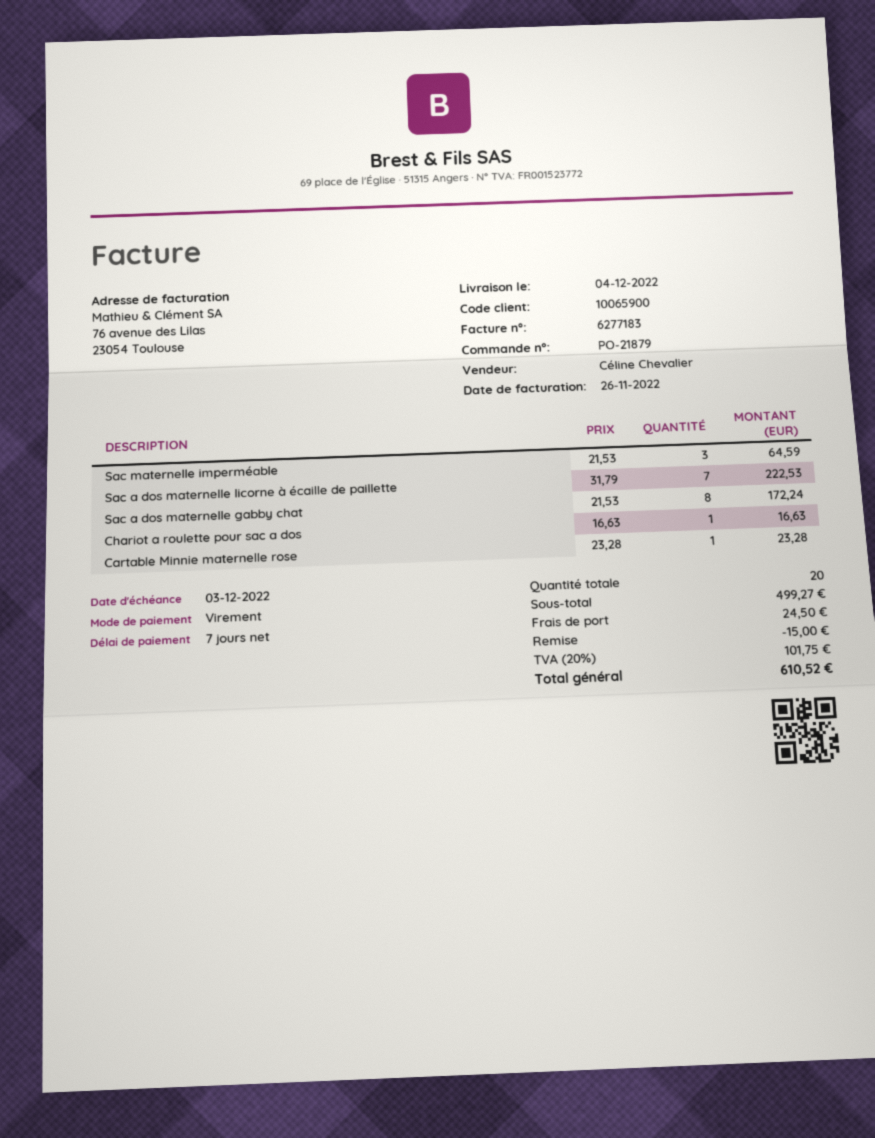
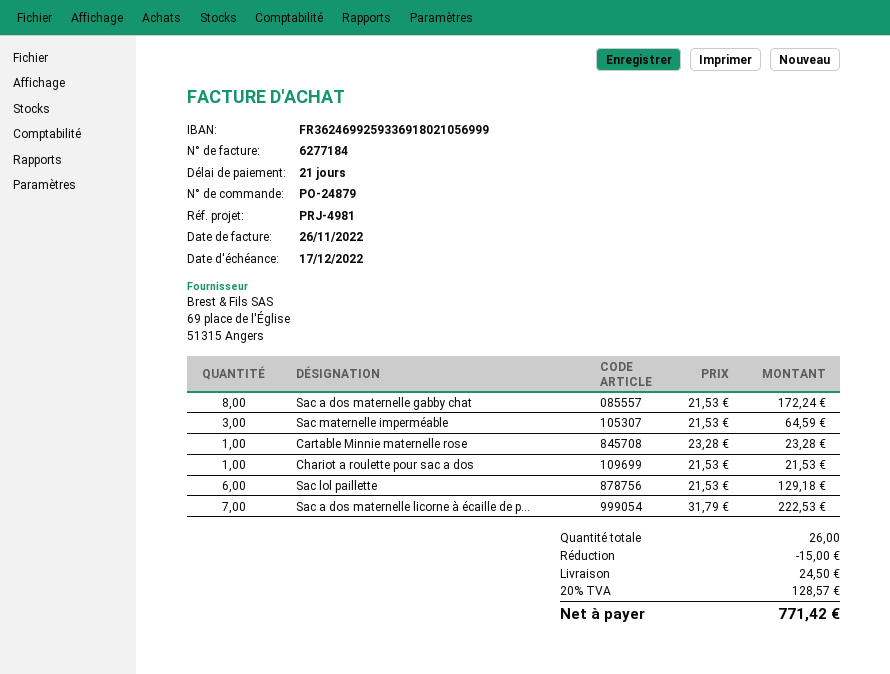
order number: PO-21879 -> PO-24879
invoice number: 6277183 -> 6277184
payment terms: 7 days -> 21 days
due date: 2022-12-03 -> 2022-12-17
Chariot a roulette pour sac a dos: 1 x 16.63 = 16.63 -> 1 x 21.53 = 21.53
Sac lol paillette: none -> 6 x 21.53 = 129.18
total quantity: 20 -> 26
tax: 20% = 101.75 -> 20% = 128.57
total: 610.52 -> 771.42

